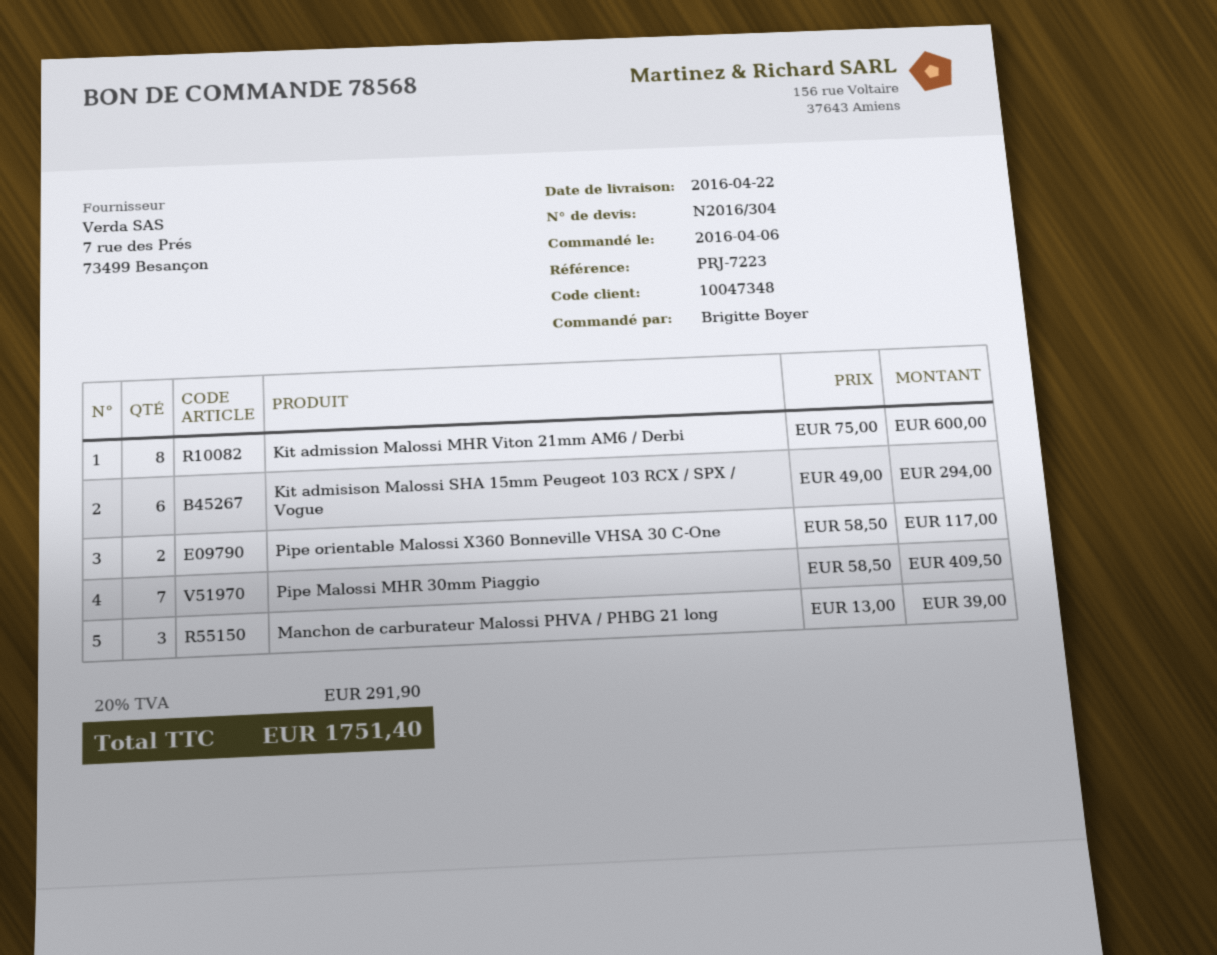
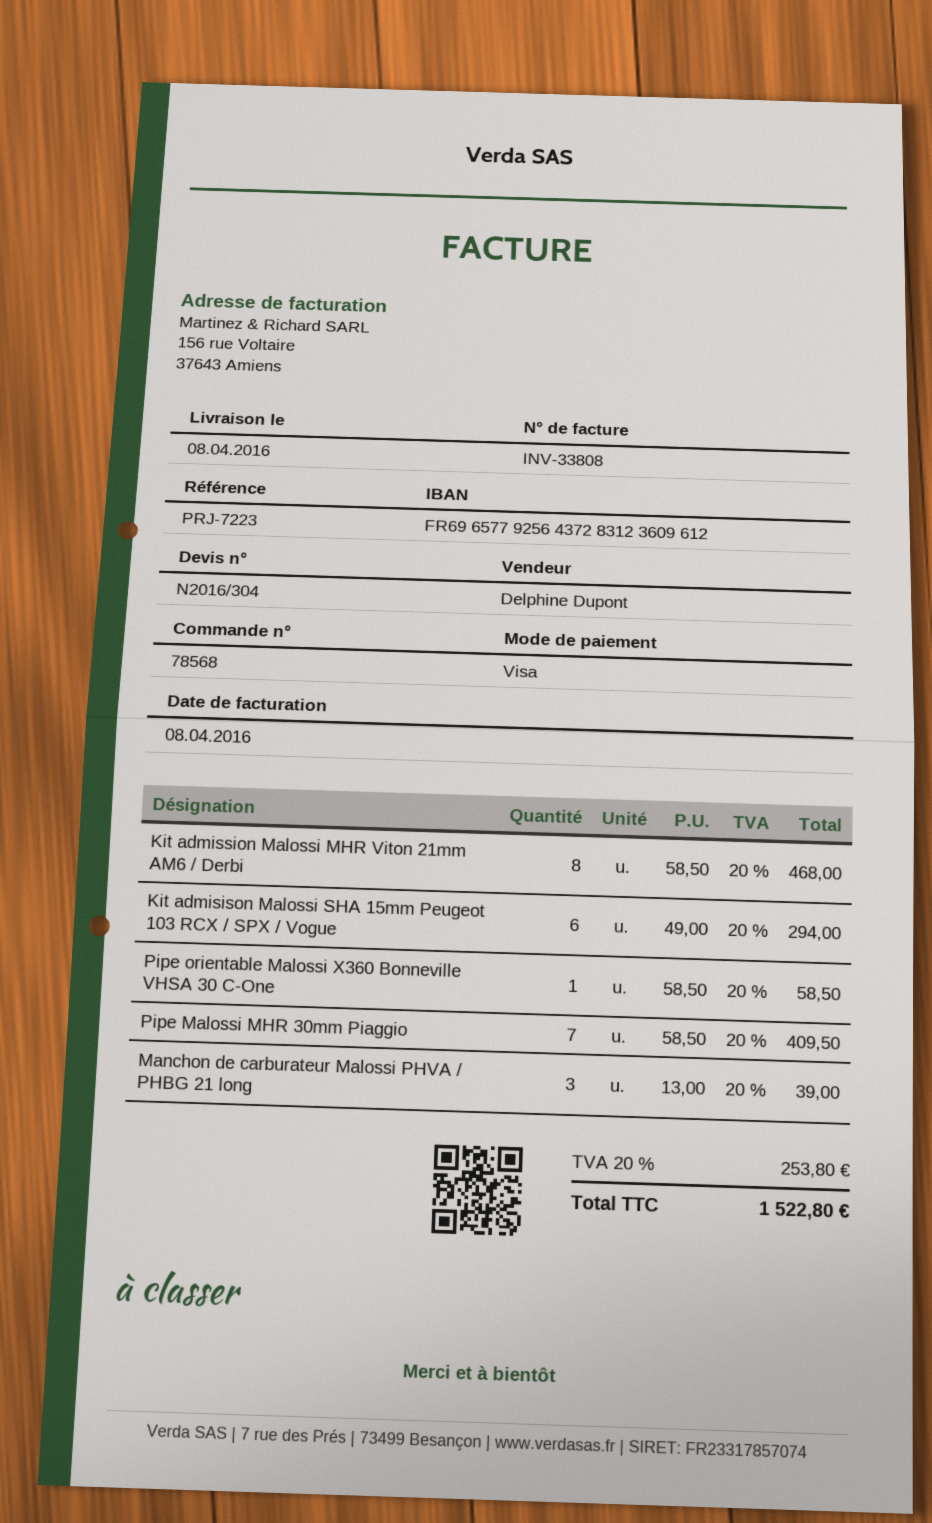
delivery date: 2016-04-22 -> 2016-04-08
Kit admission Malossi MHR Viton 21mm AM6 / Derbi: 8 x 75.00 = 600.00 -> 8 x 58.50 = 468.00
Pipe orientable Malossi X360 Bonneville VHSA 30 C-One: 2 x 58.50 = 117.00 -> 1 x 58.50 = 58.50
tax: 20% = 291.90 -> 20% = 253.80
total: 1751.40 -> 1522.80

